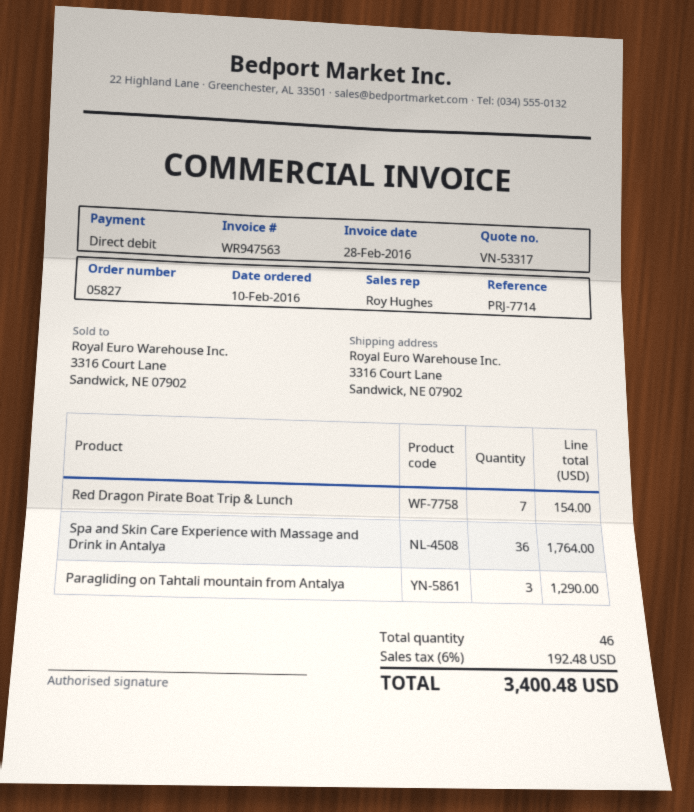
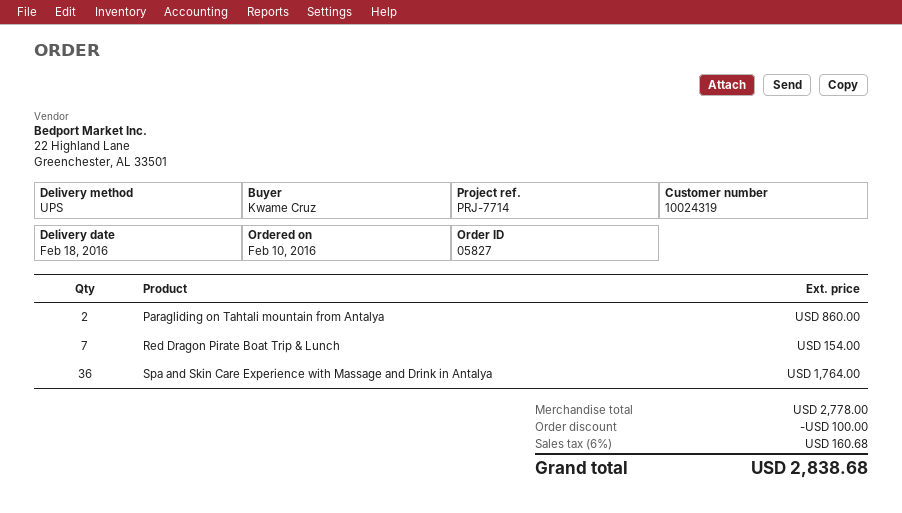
Paragliding on Tahtali mountain from Antalya: 3 for 1290.00 -> 2 for 860.00
discount: none -> 100.00
tax: 6% = 192.48 -> 6% = 160.68
total: 3400.48 -> 2838.68

